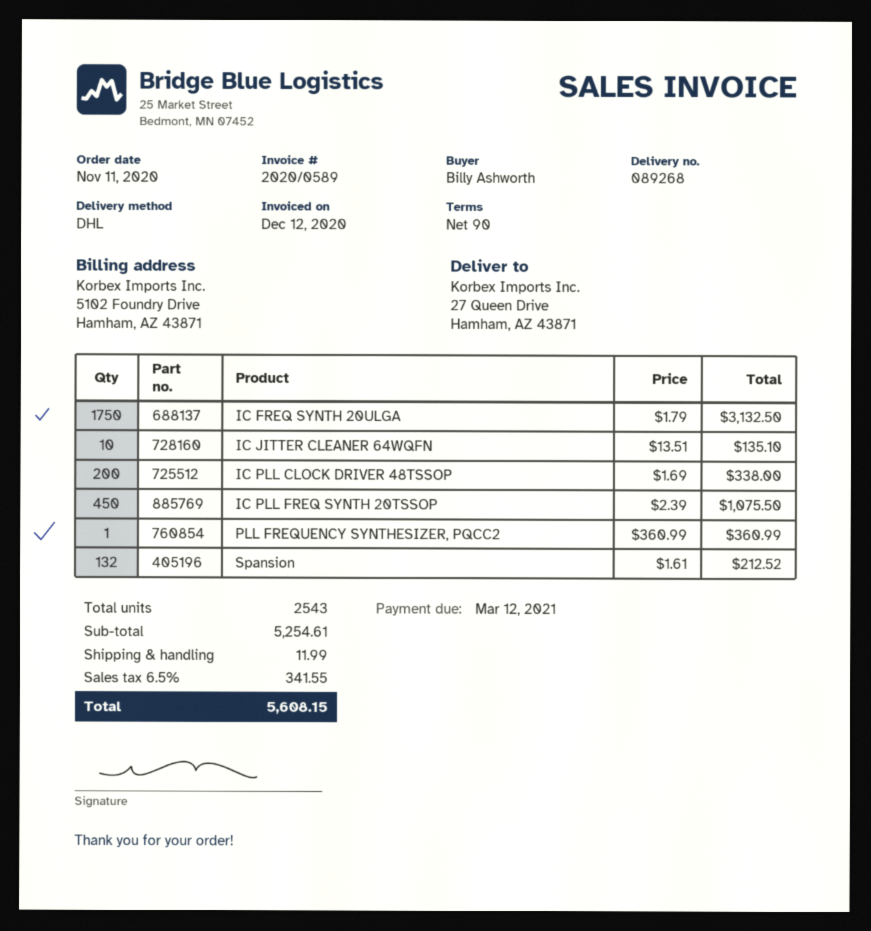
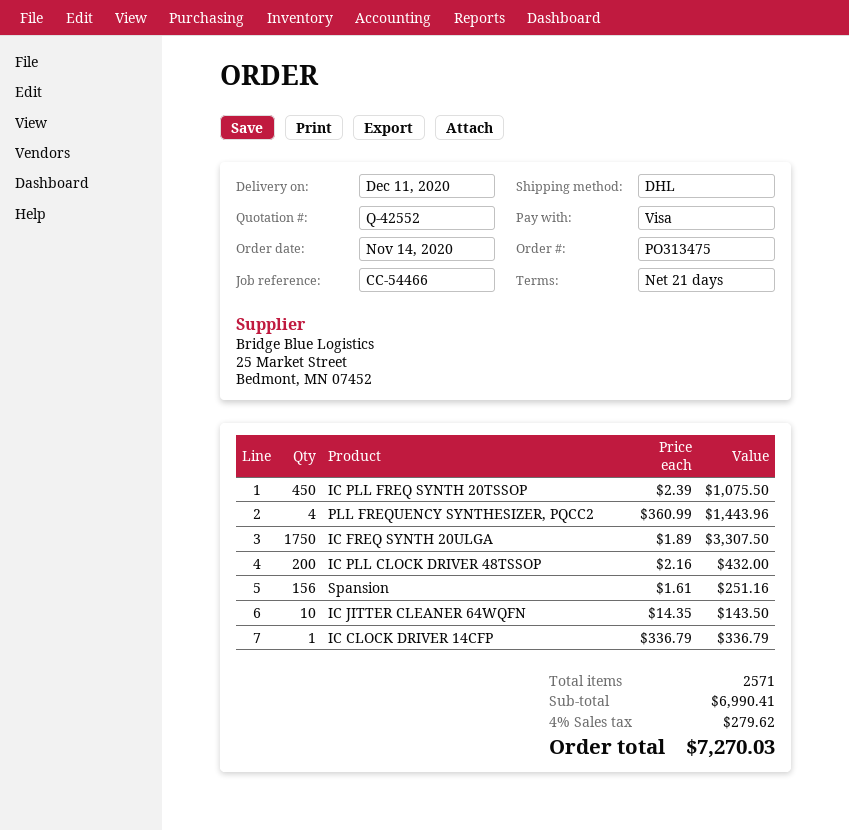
order date: 2020-11-11 -> 2020-11-14
payment terms: 90 days -> 21 days
IC FREQ SYNTH 20ULGA: 1750 x 1.79 = 3132.50 -> 1750 x 1.89 = 3307.50
IC JITTER CLEANER 64WQFN: 10 x 13.51 = 135.10 -> 10 x 14.35 = 143.50
IC PLL CLOCK DRIVER 48TSSOP: 200 x 1.69 = 338.00 -> 200 x 2.16 = 432.00
PLL FREQUENCY SYNTHESIZER, PQCC2: 1 x 360.99 = 360.99 -> 4 x 360.99 = 1443.96
Spansion: 132 x 1.61 = 212.52 -> 156 x 1.61 = 251.16
IC CLOCK DRIVER 14CFP: none -> 1 x 336.79 = 336.79
total quantity: 2543 -> 2571
subtotal: 5254.61 -> 6990.41
shipping: 11.99 -> none
tax: 6.5% = 341.55 -> 4% = 279.62
total: 5608.15 -> 7270.03

